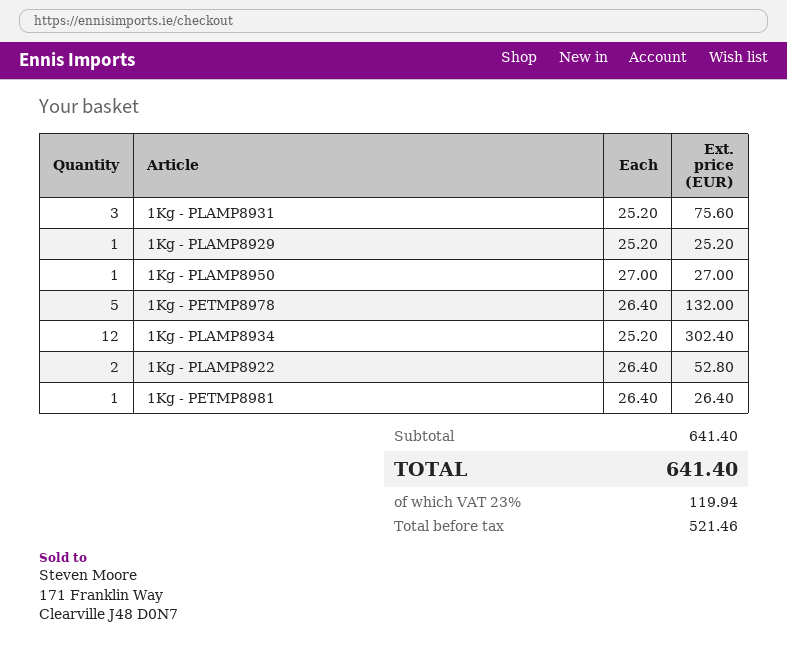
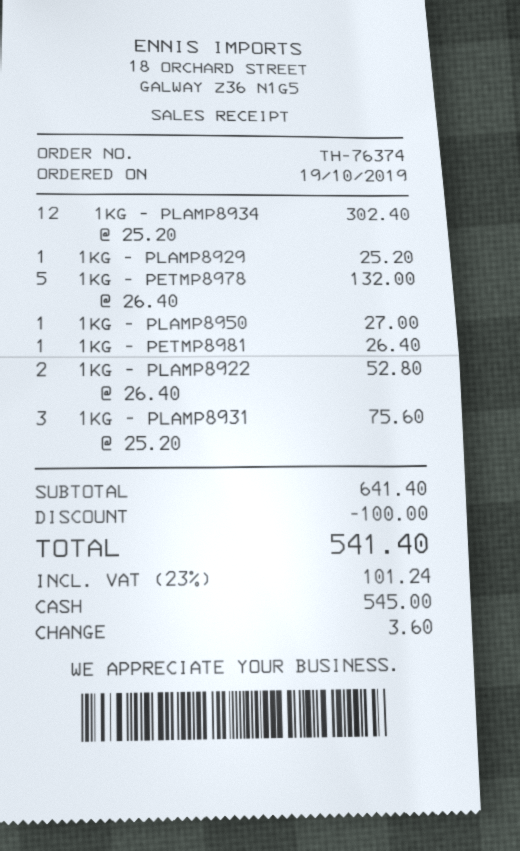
discount: none -> 100.00
tax: 23% = 119.94 -> 23% = 101.24
total: 641.40 -> 541.40

